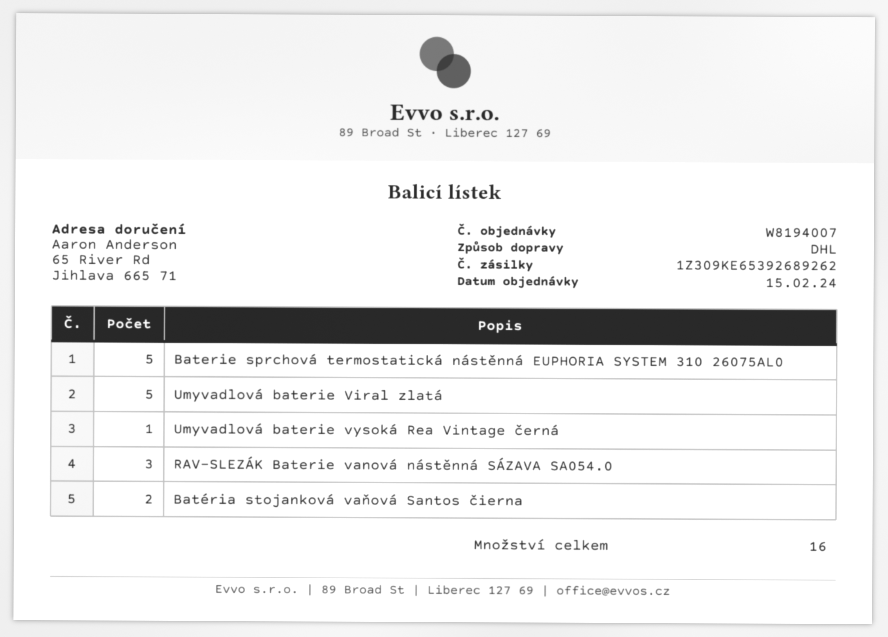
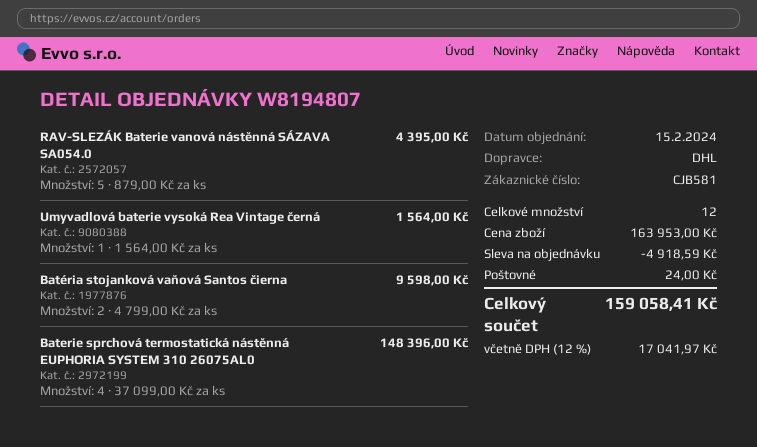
order number: W8194007 -> W8194807
Baterie sprchová termostatická nástěnná EUPHORIA SYSTEM 310 26075AL0: 5 -> 4
Umyvadlová baterie Viral zlatá: 5 -> none
RAV-SLEZÁK Baterie vanová nástěnná SÁZAVA SA054.0: 3 -> 5
total quantity: 16 -> 12

